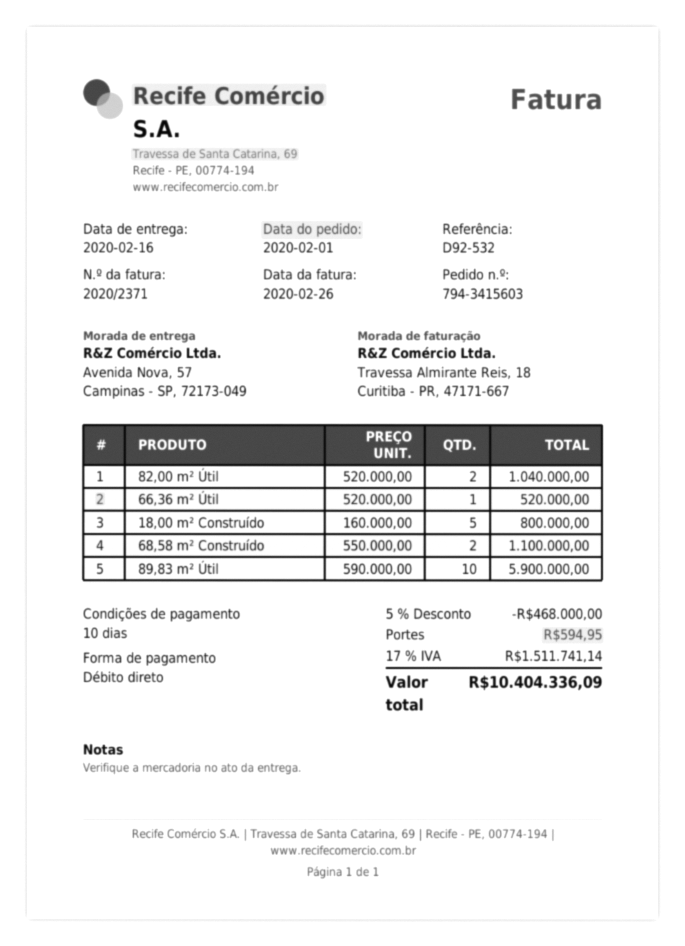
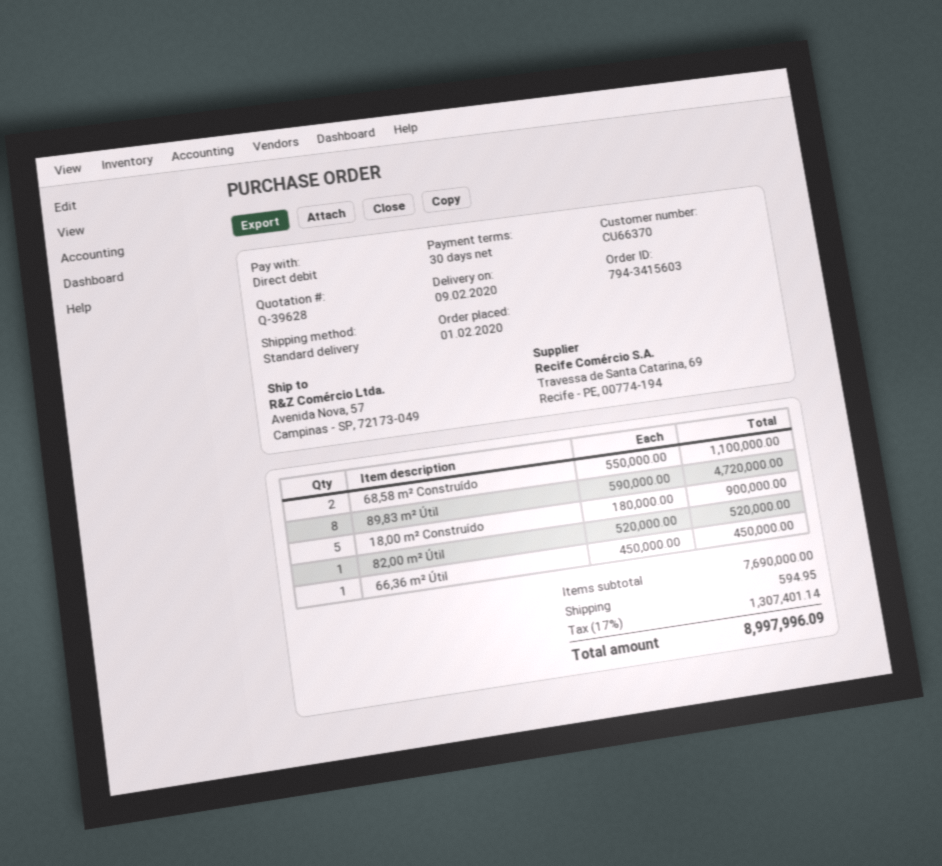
delivery date: 2020-02-16 -> 2020-02-09
payment terms: 10 days -> 30 days
82,00 m² Útil: 2 x 520000.00 = 1040000.00 -> 1 x 520000.00 = 520000.00
66,36 m² Útil: 1 x 520000.00 = 520000.00 -> 1 x 450000.00 = 450000.00
18,00 m² Construído: 5 x 160000.00 = 800000.00 -> 5 x 180000.00 = 900000.00
89,83 m² Útil: 10 x 590000.00 = 5900000.00 -> 8 x 590000.00 = 4720000.00
discount: 5% = 468000.00 -> none
tax: 17% = 1511741.14 -> 17% = 1307401.14
total: 10404336.09 -> 8997996.09

